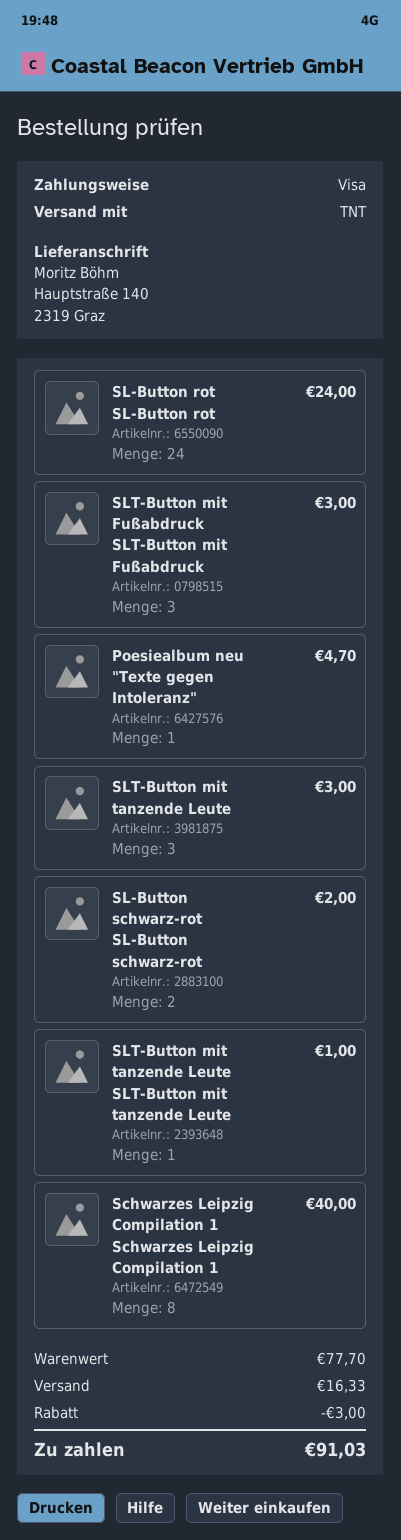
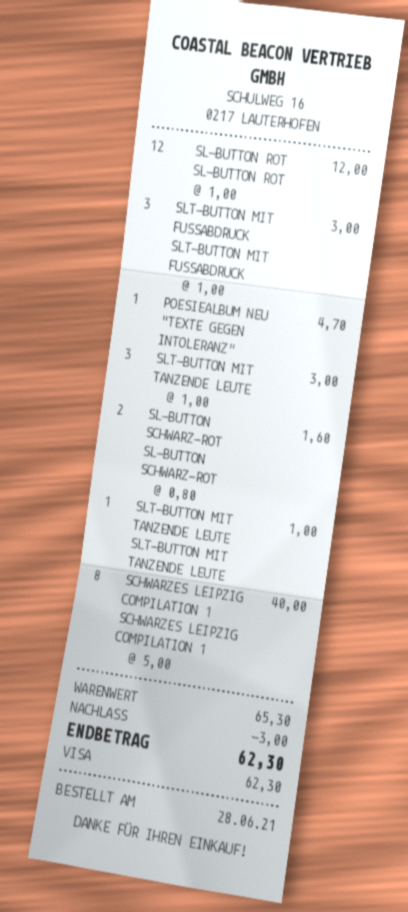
SL-Button rot SL-Button rot: 24 for 24.00 -> 12 for 12.00
SL-Button schwarz-rot SL-Button schwarz-rot: 2 for 2.00 -> 2 for 1.60
subtotal: 77.70 -> 65.30
shipping: 16.33 -> none
total: 91.03 -> 62.30

